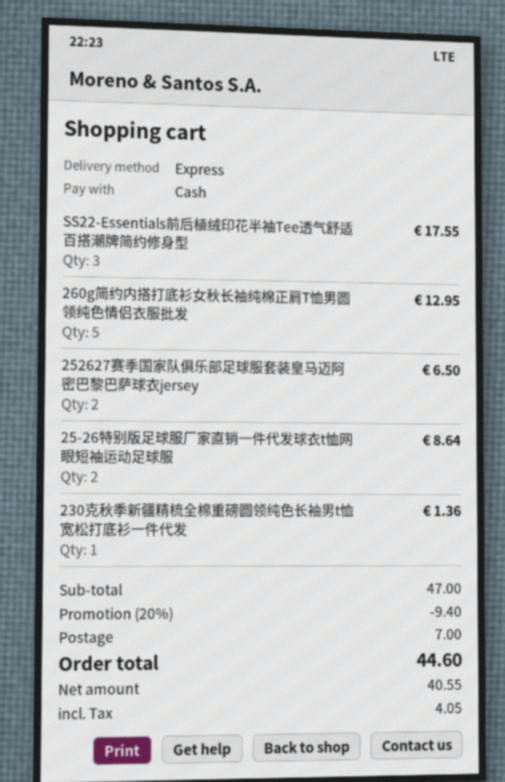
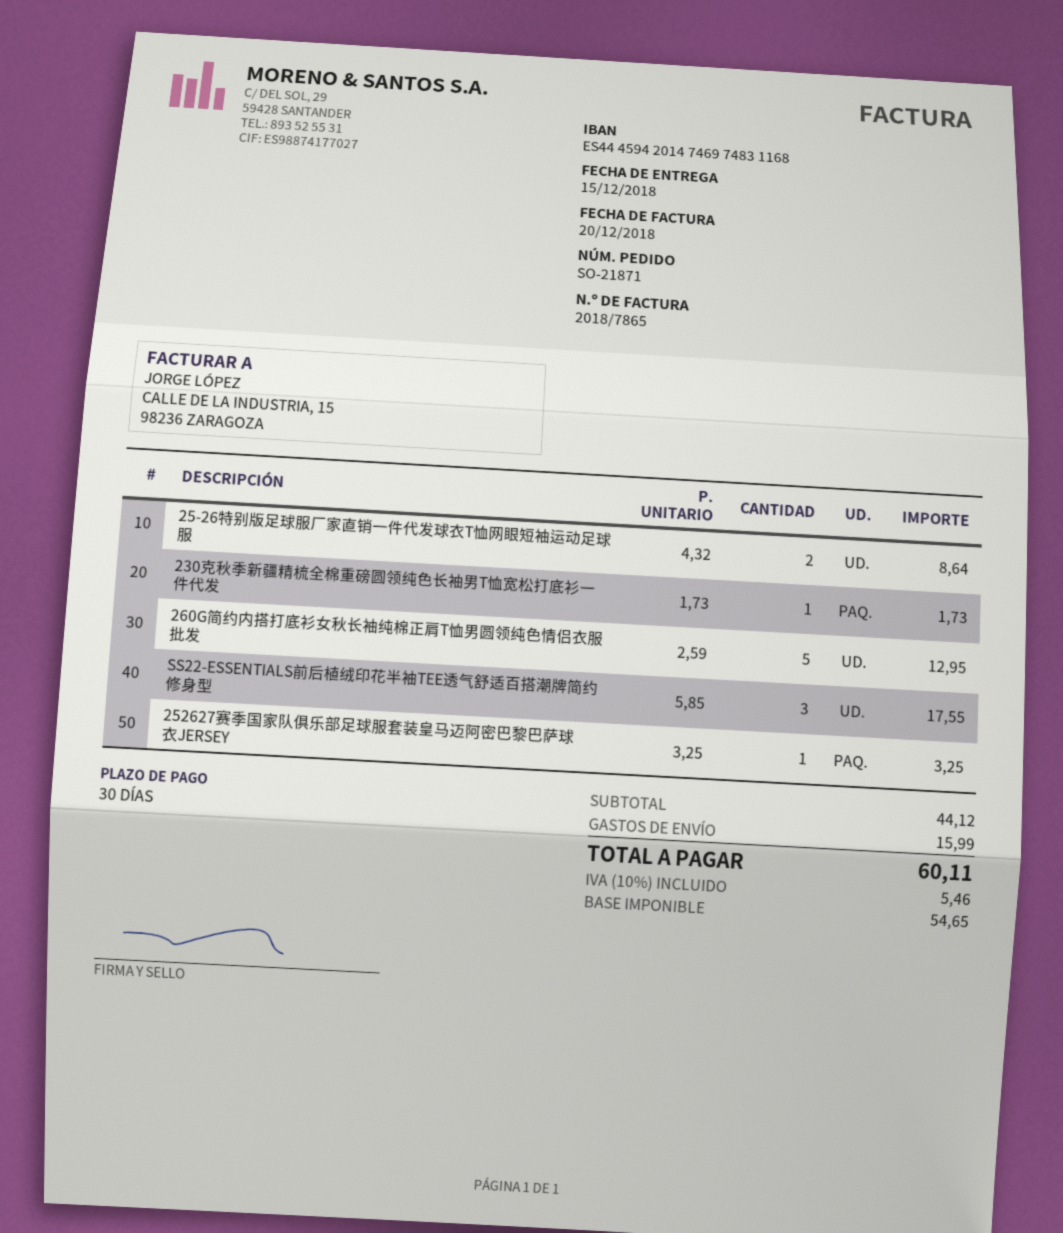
252627赛季国家队俱乐部足球服套装皇马迈阿密巴黎巴萨球衣jersey: 2 for 6.50 -> 1 for 3.25
230克秋季新疆精梳全棉重磅圆领纯色长袖男t恤宽松打底衫一件代发: 1 for 1.36 -> 1 for 1.73
subtotal: 47.00 -> 44.12
discount: 20% = 9.40 -> none
shipping: 7.00 -> 15.99
net: 40.55 -> 54.65
tax: 4.05 -> 5.46
total: 44.60 -> 60.11

